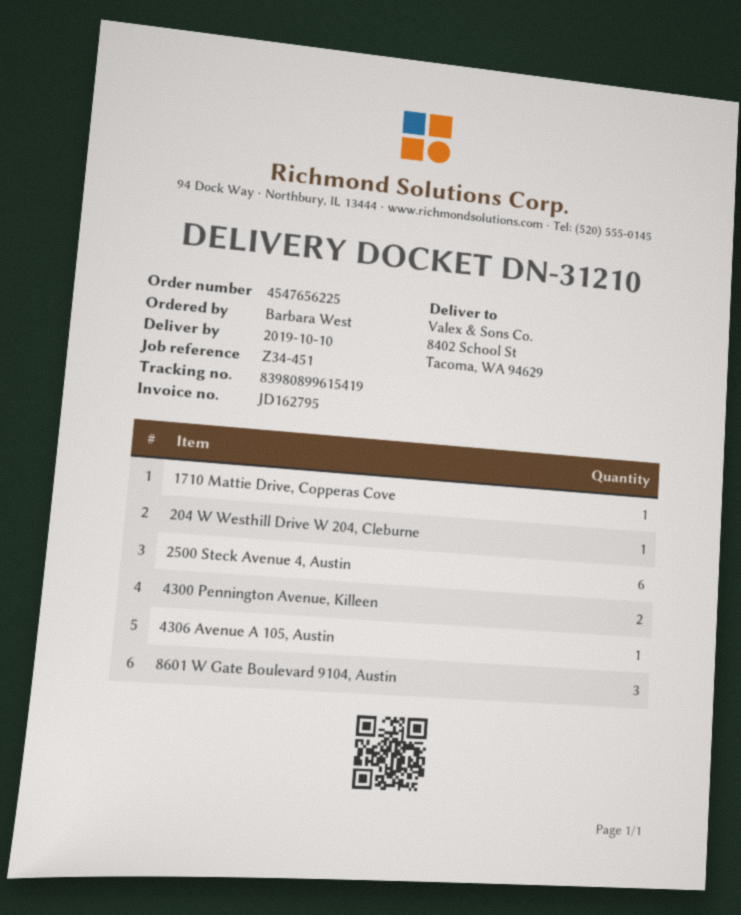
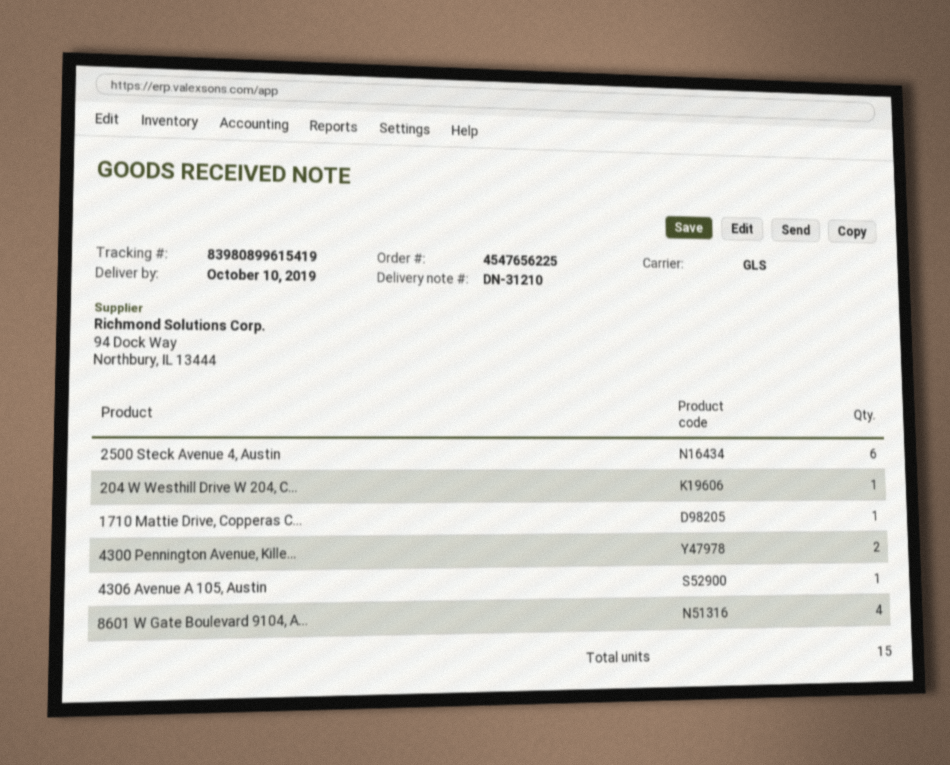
8601 W Gate Boulevard 9104, Austin: 3 -> 4

